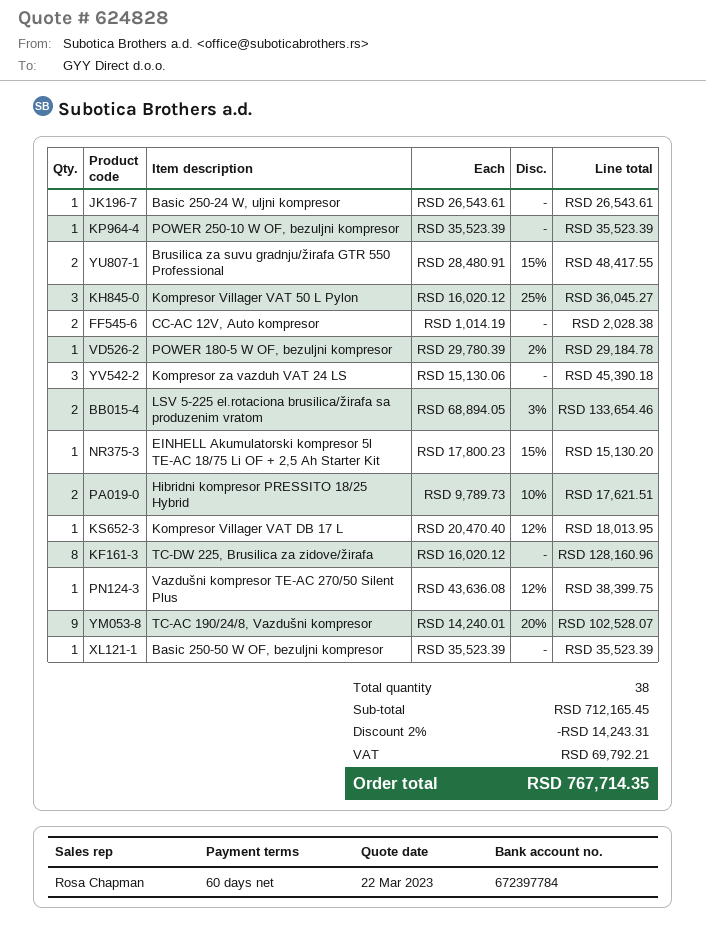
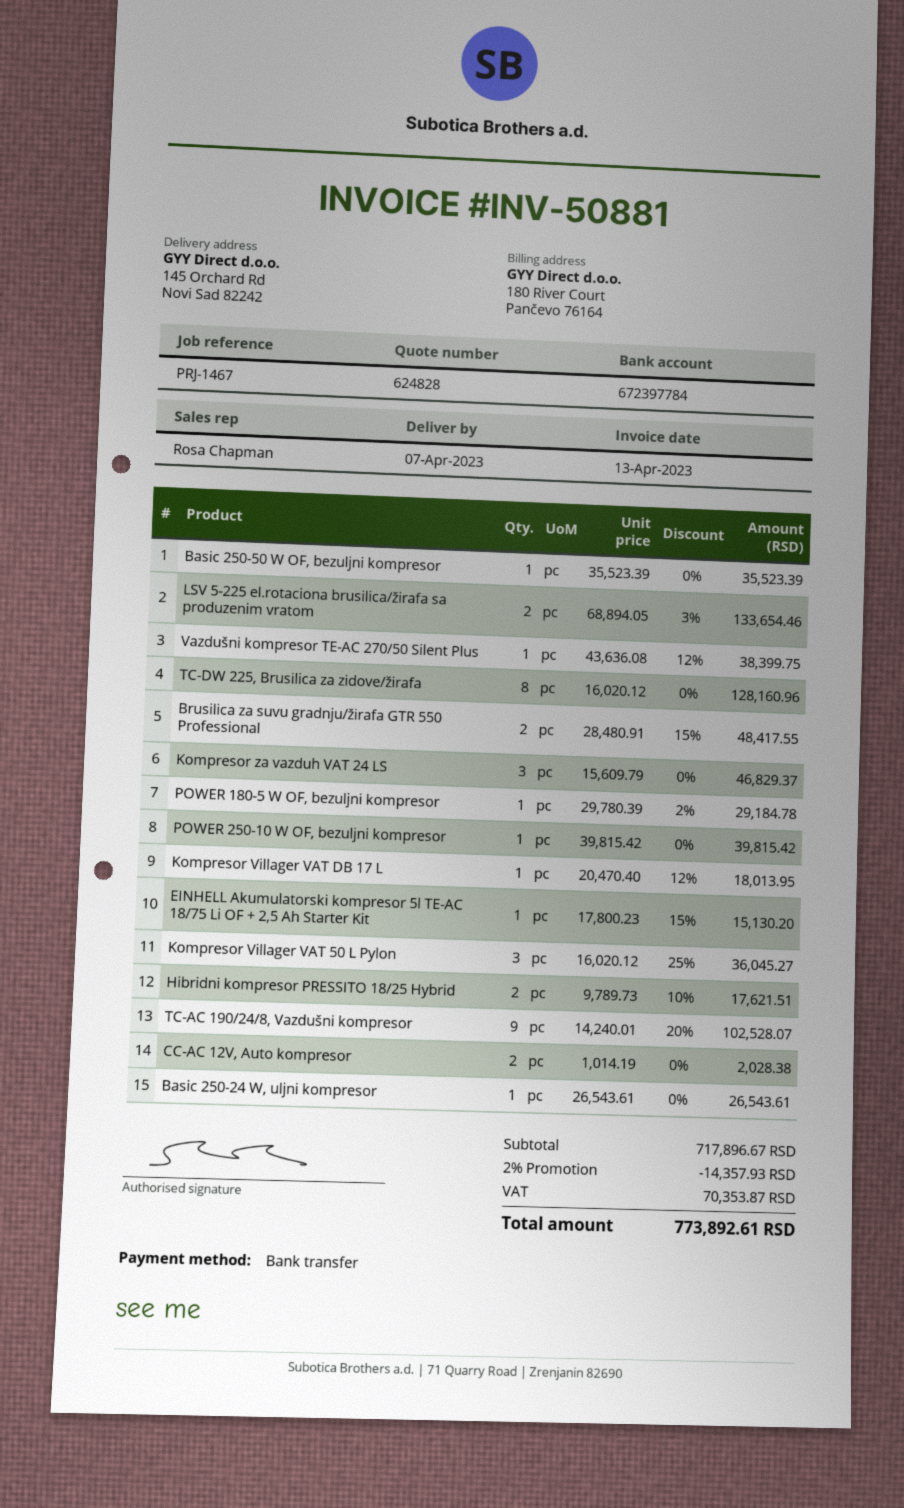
POWER 250-10 W OF, bezuljni kompresor: 1 x 35523.39 = 35523.39 -> 1 x 39815.42 = 39815.42
Kompresor za vazduh VAT 24 LS: 3 x 15130.06 = 45390.18 -> 3 x 15609.79 = 46829.37
subtotal: 712165.45 -> 717896.67
discount: 2% = 14243.31 -> 2% = 14357.93
tax: 69792.21 -> 70353.87
total: 767714.35 -> 773892.61

